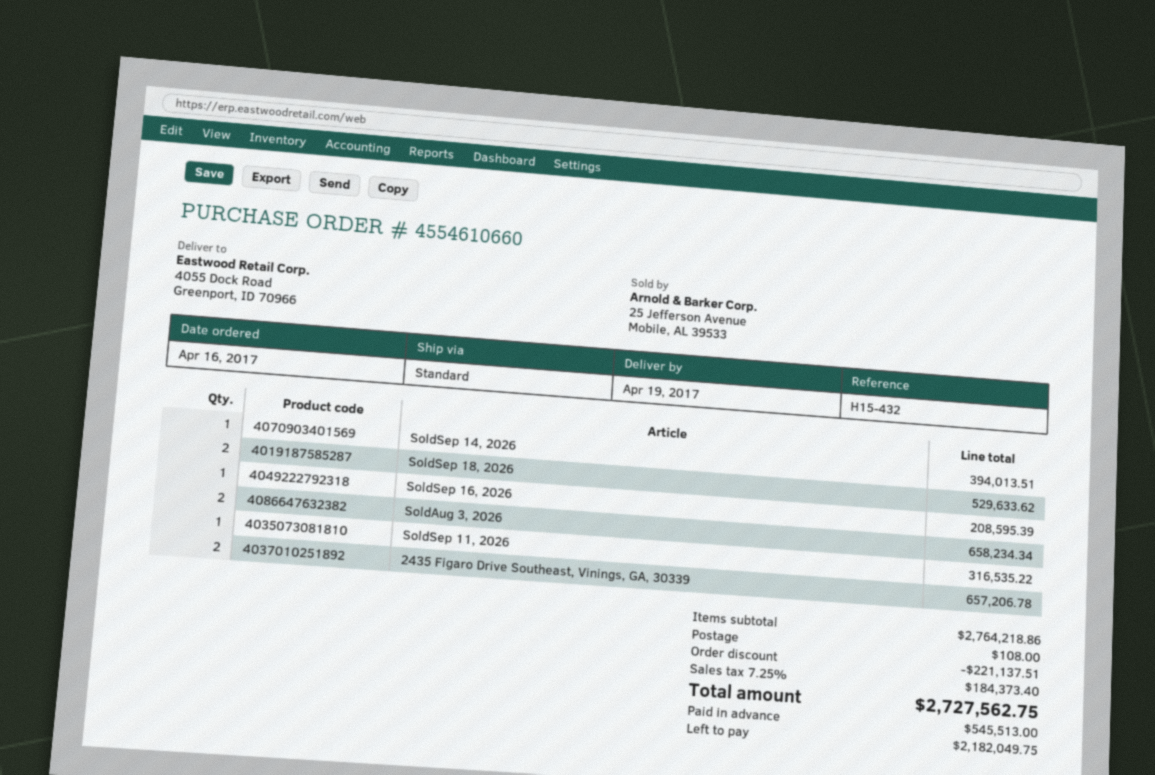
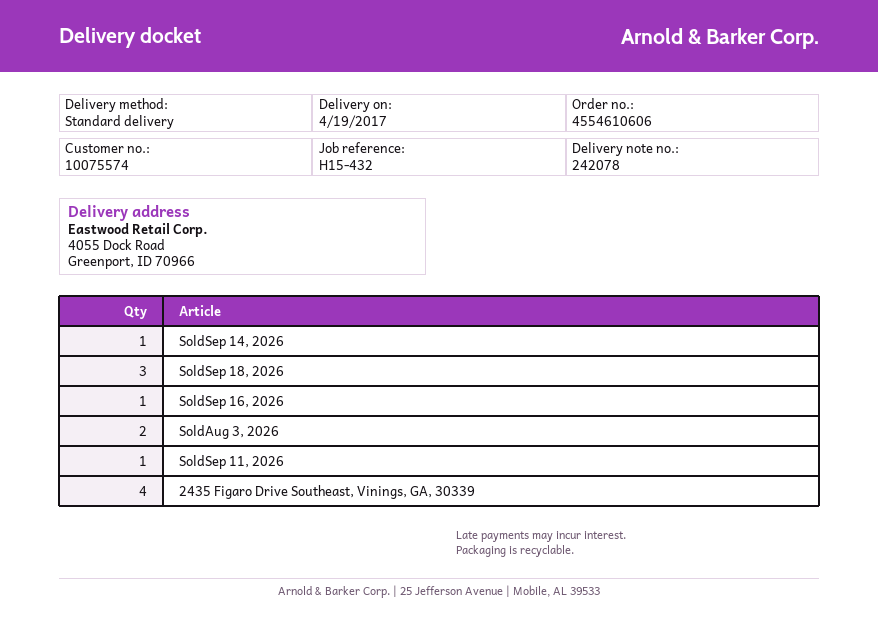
order number: 4554610660 -> 4554610606
SoldSep 18, 2026: 2 -> 3
2435 Figaro Drive Southeast, Vinings, GA, 30339: 2 -> 4

